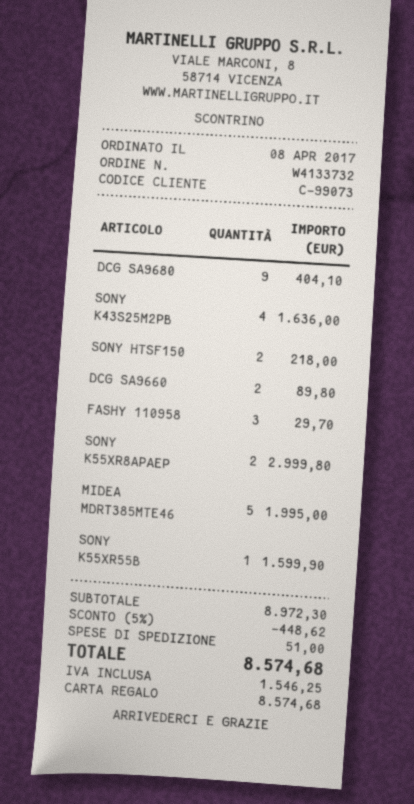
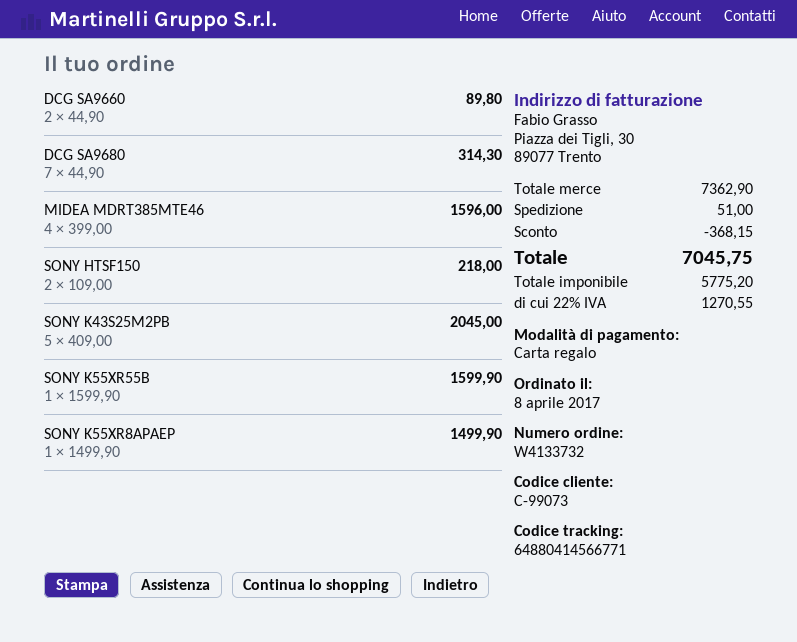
DCG SA9680: 9 for 404.10 -> 7 for 314.30
SONY K43S25M2PB: 4 for 1636.00 -> 5 for 2045.00
FASHY 110958: 3 for 29.70 -> none
SONY K55XR8APAEP: 2 for 2999.80 -> 1 for 1499.90
MIDEA MDRT385MTE46: 5 for 1995.00 -> 4 for 1596.00
subtotal: 8972.30 -> 7362.90
discount: 448.62 -> 368.15
tax: 1546.25 -> 1270.55
total: 8574.68 -> 7045.75

